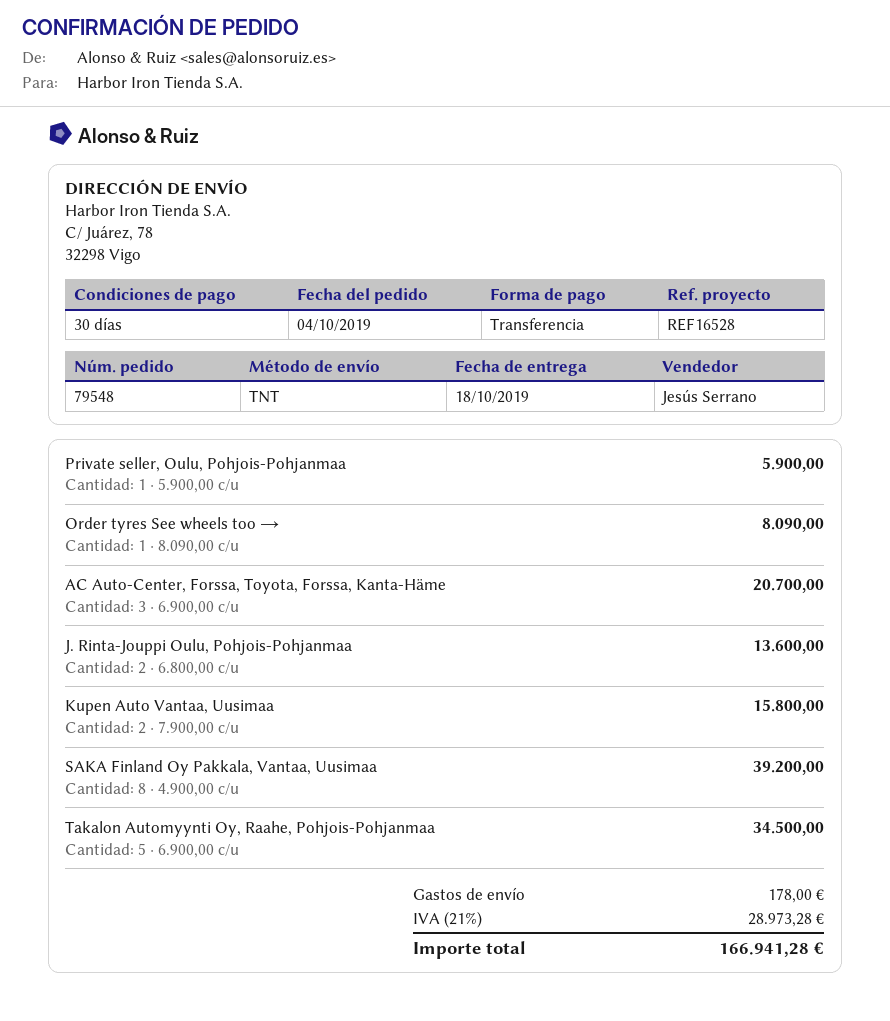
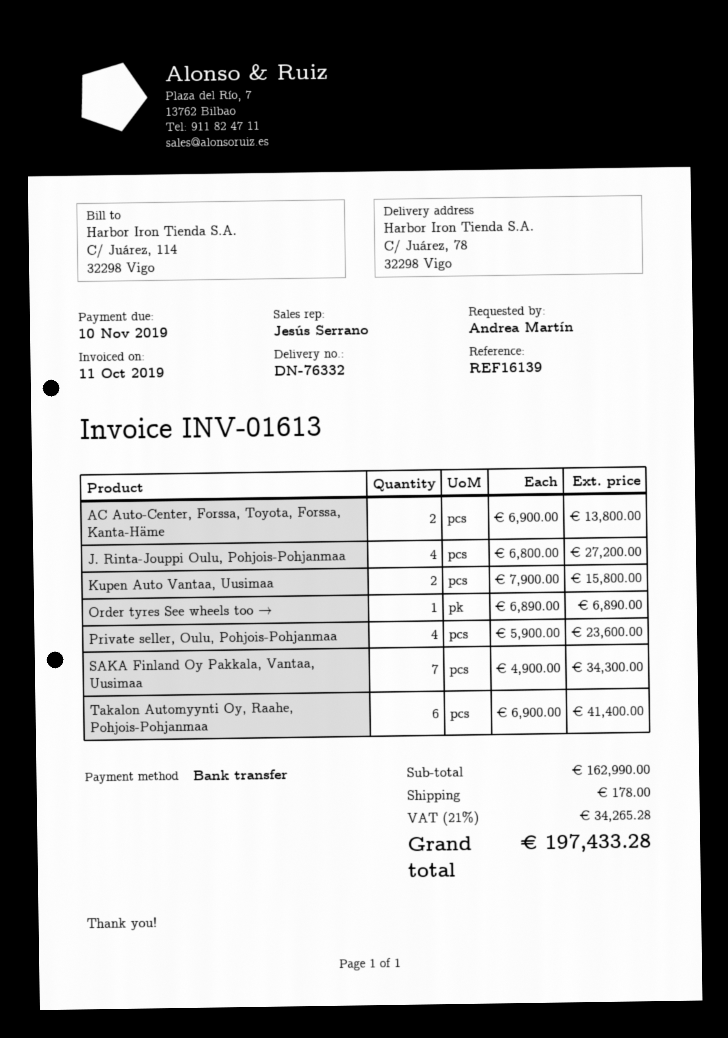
reference: REF16528 -> REF16139
Private seller, Oulu, Pohjois-Pohjanmaa: 1 x 5900.00 = 5900.00 -> 4 x 5900.00 = 23600.00
Order tyres See wheels too →: 1 x 8090.00 = 8090.00 -> 1 x 6890.00 = 6890.00
AC Auto-Center, Forssa, Toyota, Forssa, Kanta-Häme: 3 x 6900.00 = 20700.00 -> 2 x 6900.00 = 13800.00
J. Rinta-Jouppi Oulu, Pohjois-Pohjanmaa: 2 x 6800.00 = 13600.00 -> 4 x 6800.00 = 27200.00
SAKA Finland Oy Pakkala, Vantaa, Uusimaa: 8 x 4900.00 = 39200.00 -> 7 x 4900.00 = 34300.00
Takalon Automyynti Oy, Raahe, Pohjois-Pohjanmaa: 5 x 6900.00 = 34500.00 -> 6 x 6900.00 = 41400.00
tax: 21% = 28973.28 -> 21% = 34265.28
total: 166941.28 -> 197433.28

